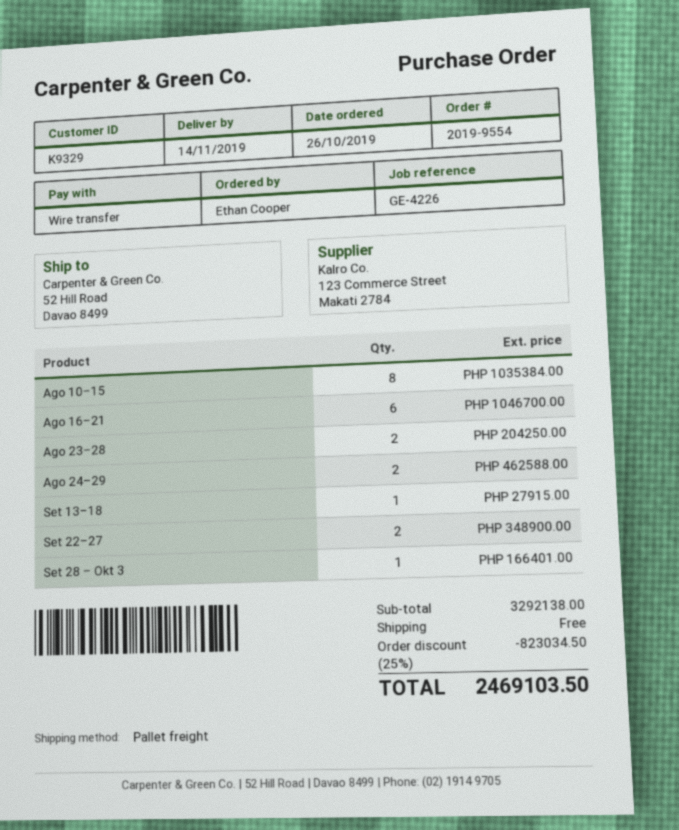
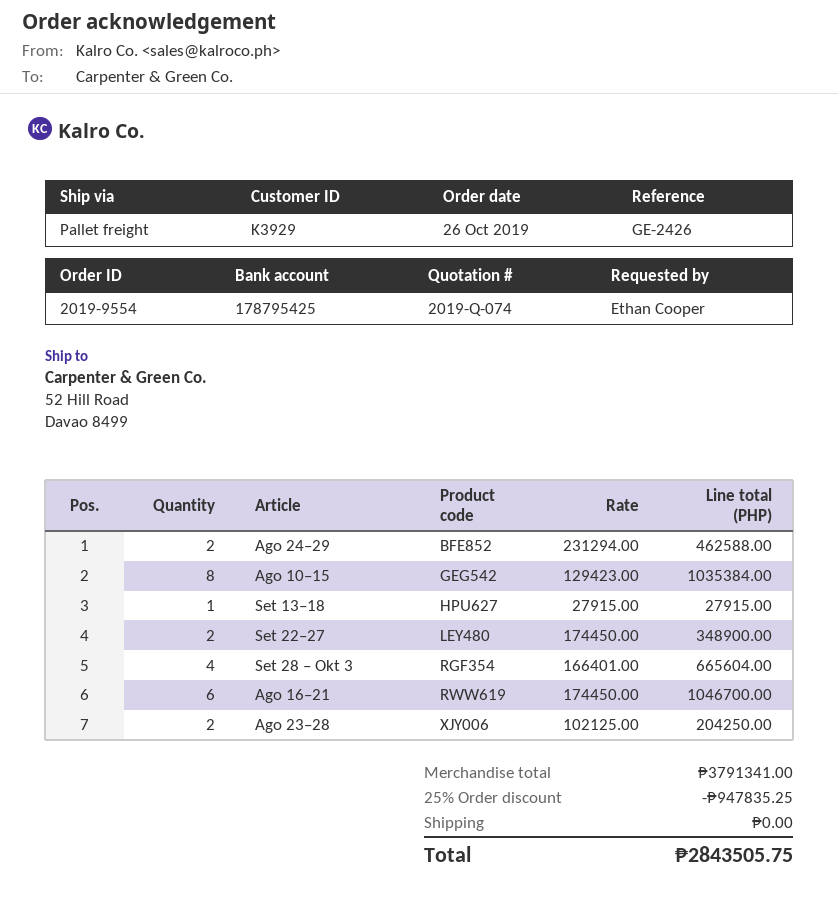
customer number: K9329 -> K3929
reference: GE-4226 -> GE-2426
Set 28 – Okt 3: 1 for 166401.00 -> 4 for 665604.00
subtotal: 3292138.00 -> 3791341.00
discount: 25% = 823034.50 -> 25% = 947835.25
total: 2469103.50 -> 2843505.75

